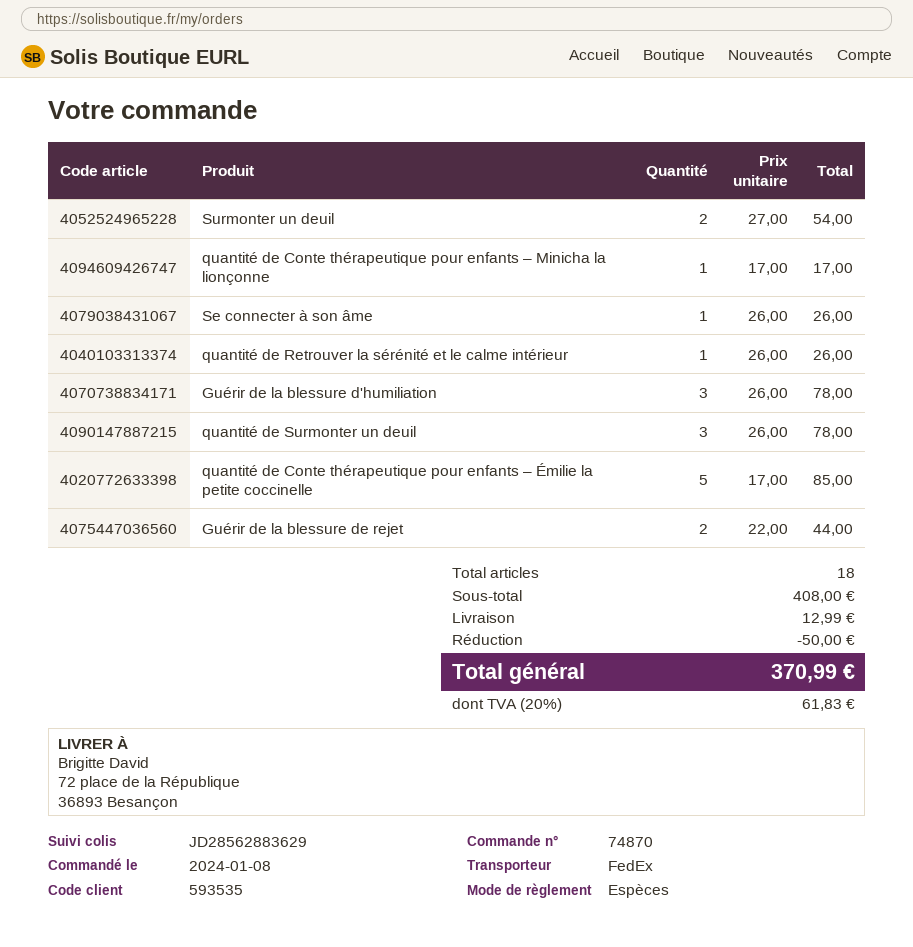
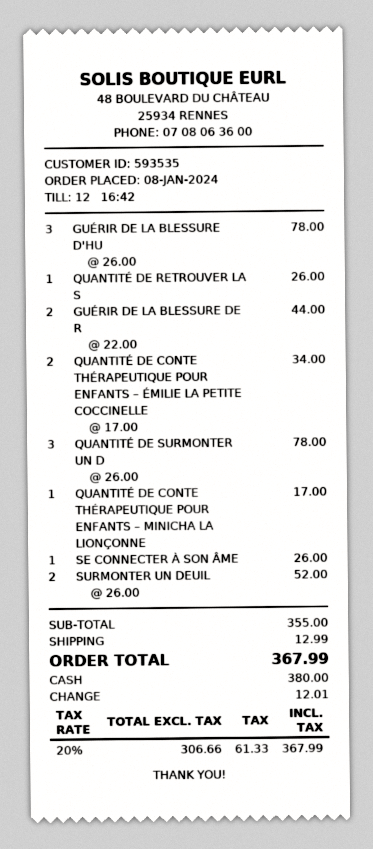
Surmonter un deuil: 2 x 27.00 = 54.00 -> 2 x 26.00 = 52.00
quantité de Conte thérapeutique pour enfants – Émilie la petite coccinelle: 5 x 17.00 = 85.00 -> 2 x 17.00 = 34.00
subtotal: 408.00 -> 355.00
discount: 50.00 -> none
tax: 20% = 61.83 -> 20% = 61.33
total: 370.99 -> 367.99

